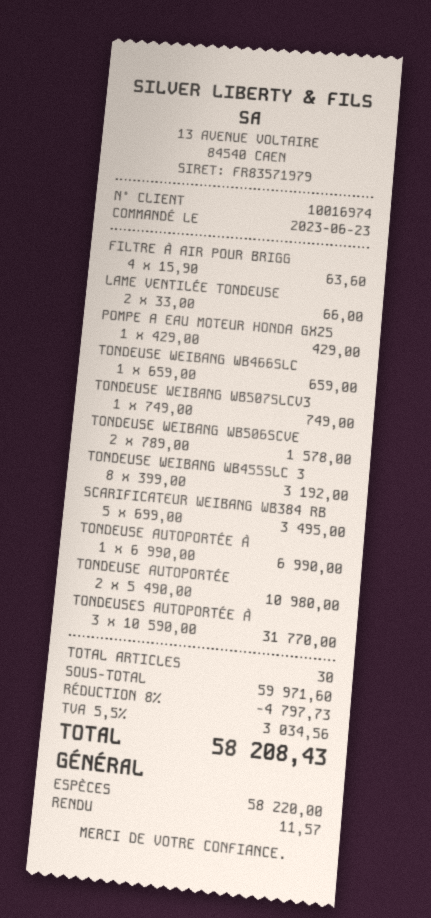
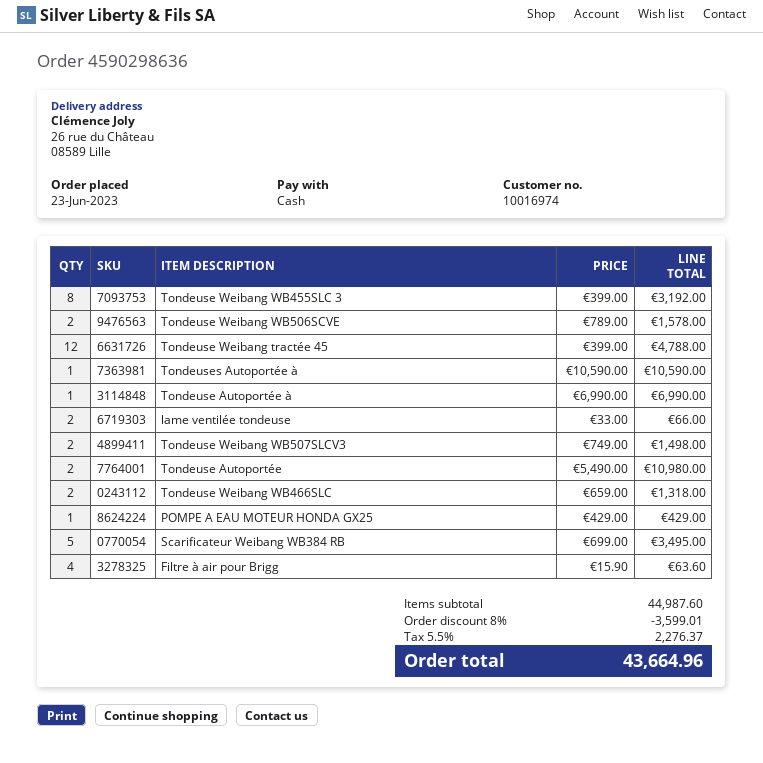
TONDEUSE WEIBANG WB466SLC: 1 x 659.00 = 659.00 -> 2 x 659.00 = 1318.00
TONDEUSE WEIBANG WB507SLCV3: 1 x 749.00 = 749.00 -> 2 x 749.00 = 1498.00
TONDEUSES AUTOPORTÉE À: 3 x 10590.00 = 31770.00 -> 1 x 10590.00 = 10590.00
Tondeuse Weibang tractée 45: none -> 12 x 399.00 = 4788.00
subtotal: 59971.60 -> 44987.60
discount: 8% = 4797.73 -> 8% = 3599.01
tax: 5.5% = 3034.56 -> 5.5% = 2276.37
total: 58208.43 -> 43664.96

